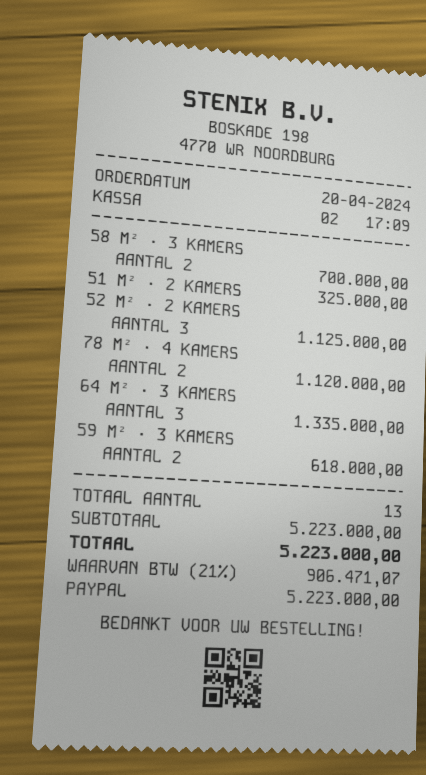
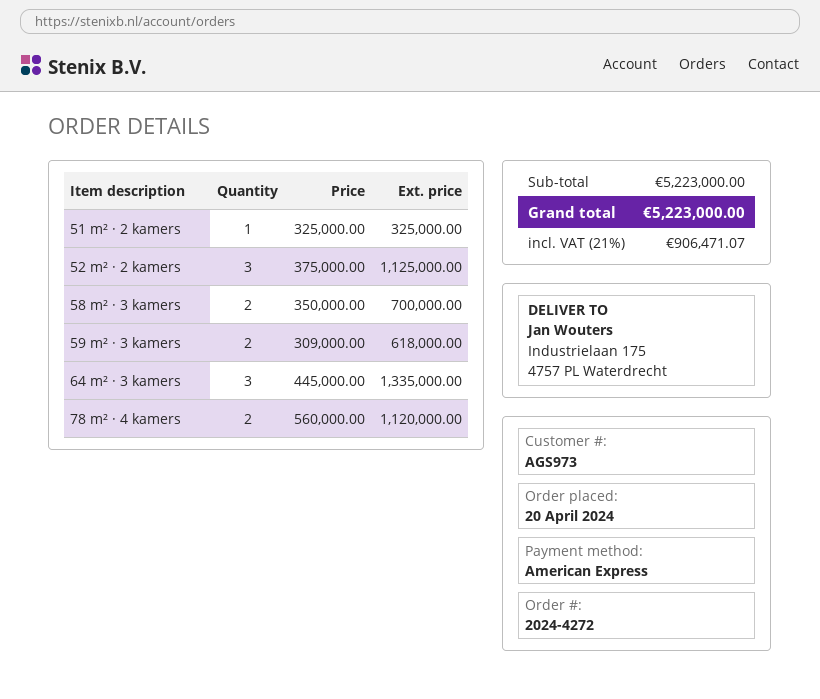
payment method: PayPal -> American Express

